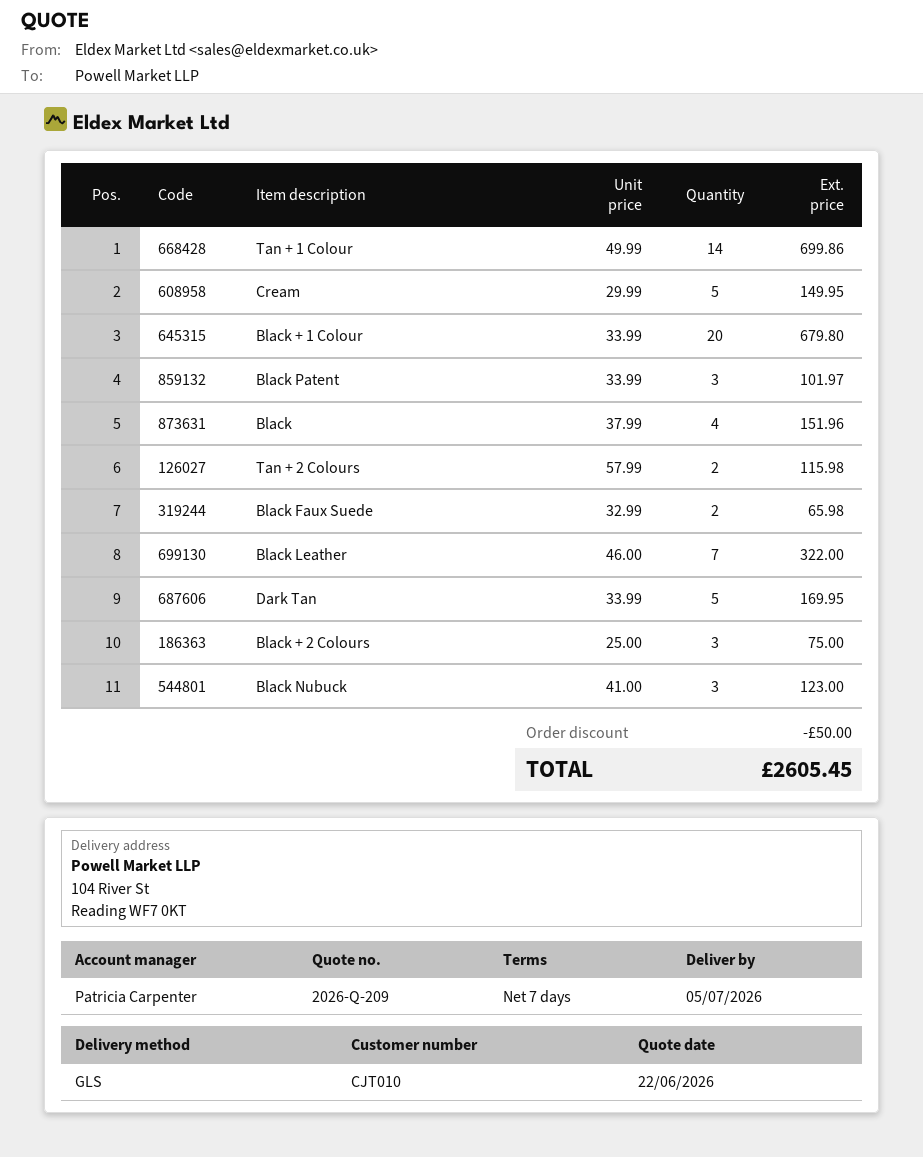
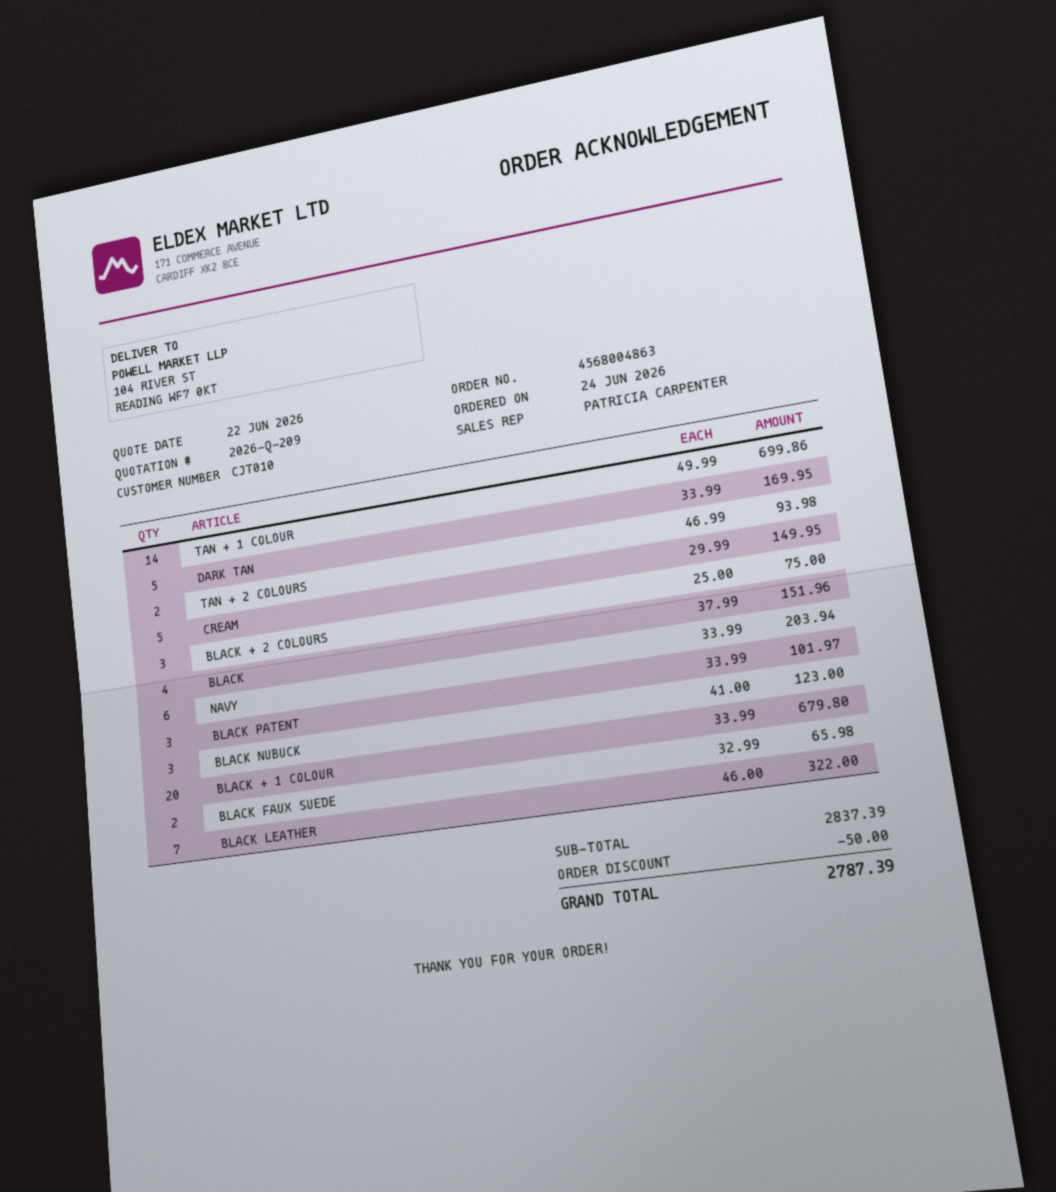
Tan + 2 Colours: 2 x 57.99 = 115.98 -> 2 x 46.99 = 93.98
NAVY: none -> 6 x 33.99 = 203.94
total: 2605.45 -> 2787.39

